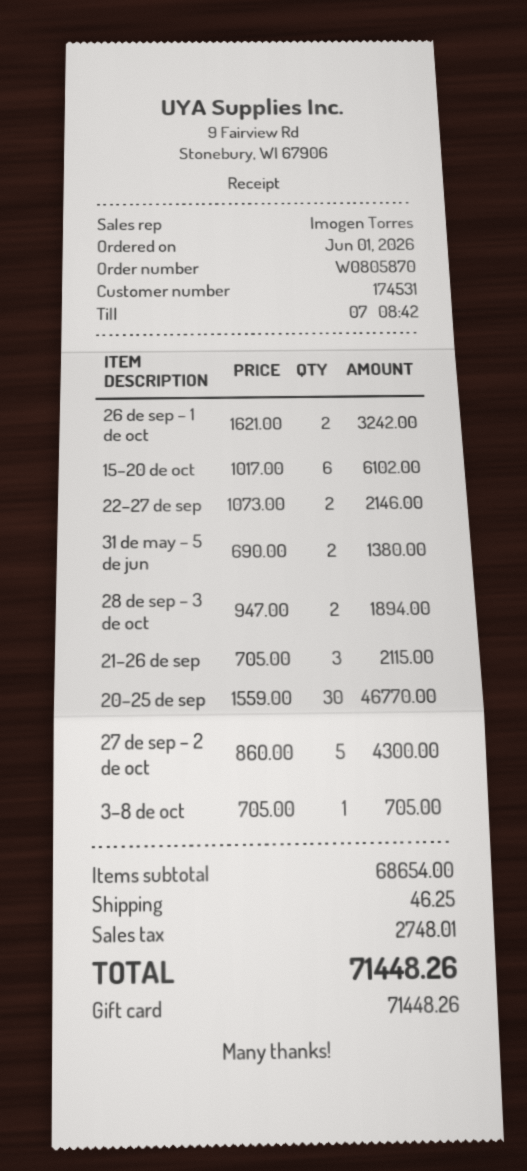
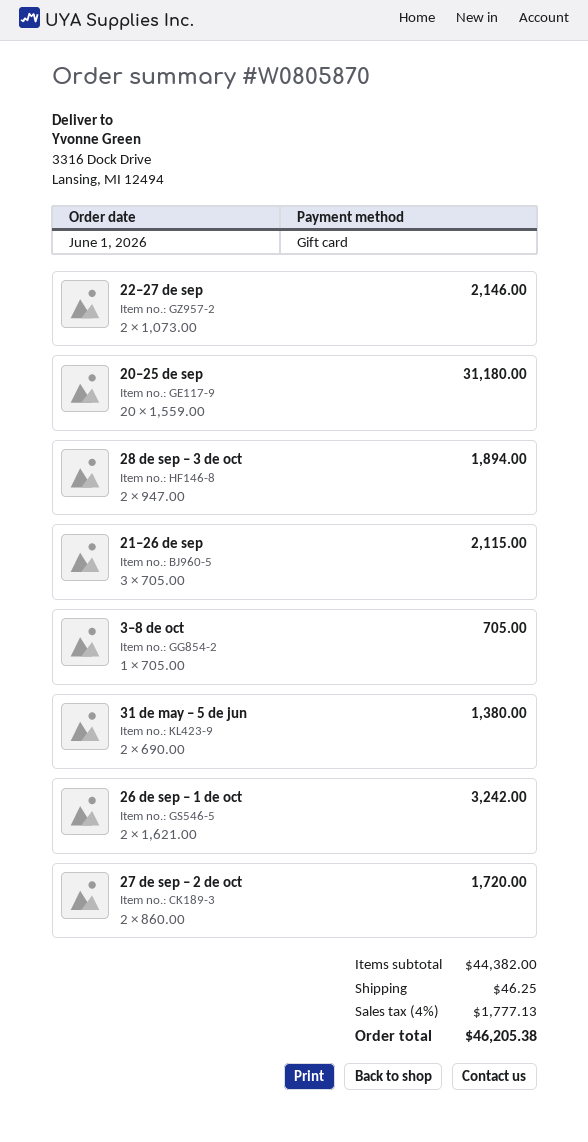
15–20 de oct: 6 x 1017.00 = 6102.00 -> none
20–25 de sep: 30 x 1559.00 = 46770.00 -> 20 x 1559.00 = 31180.00
27 de sep – 2 de oct: 5 x 860.00 = 4300.00 -> 2 x 860.00 = 1720.00
subtotal: 68654.00 -> 44382.00
tax: 2748.01 -> 1777.13
total: 71448.26 -> 46205.38

